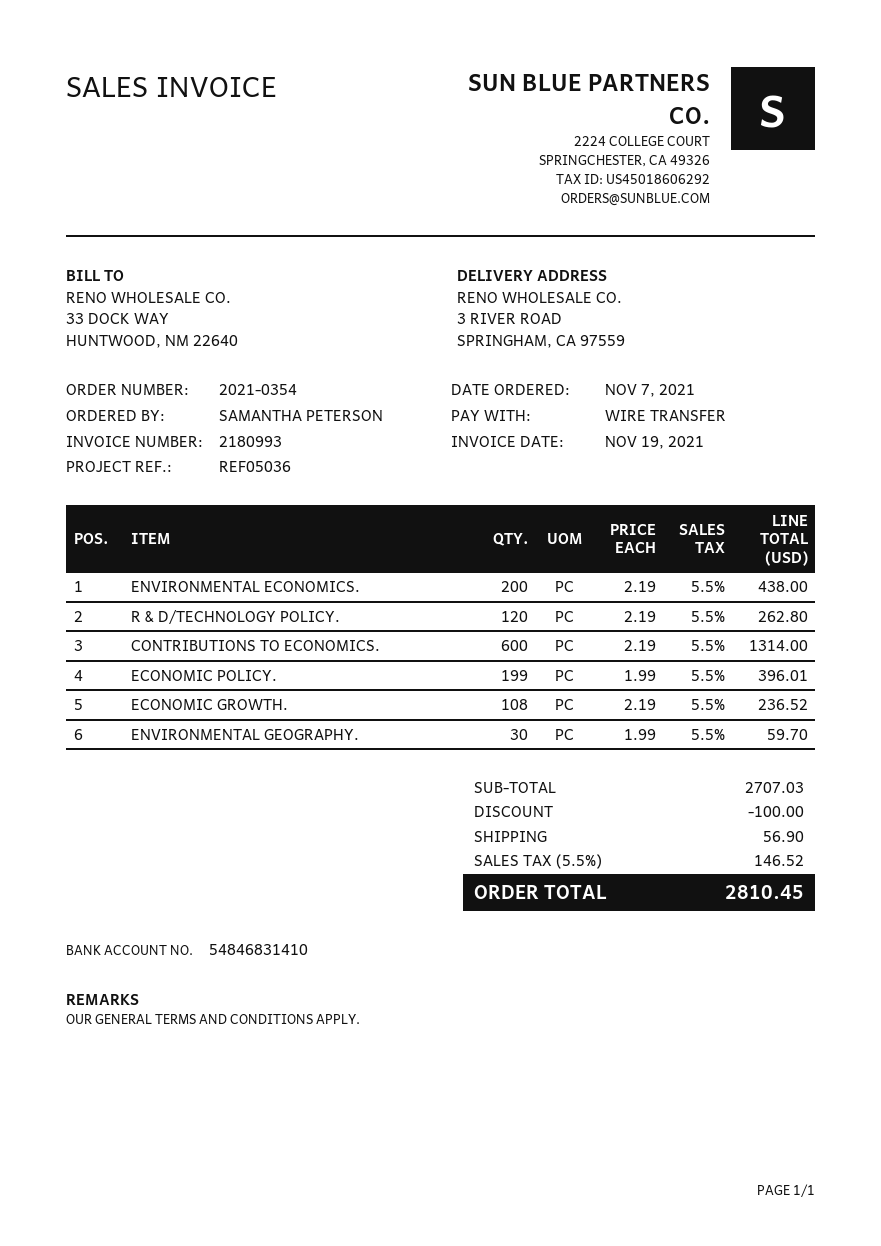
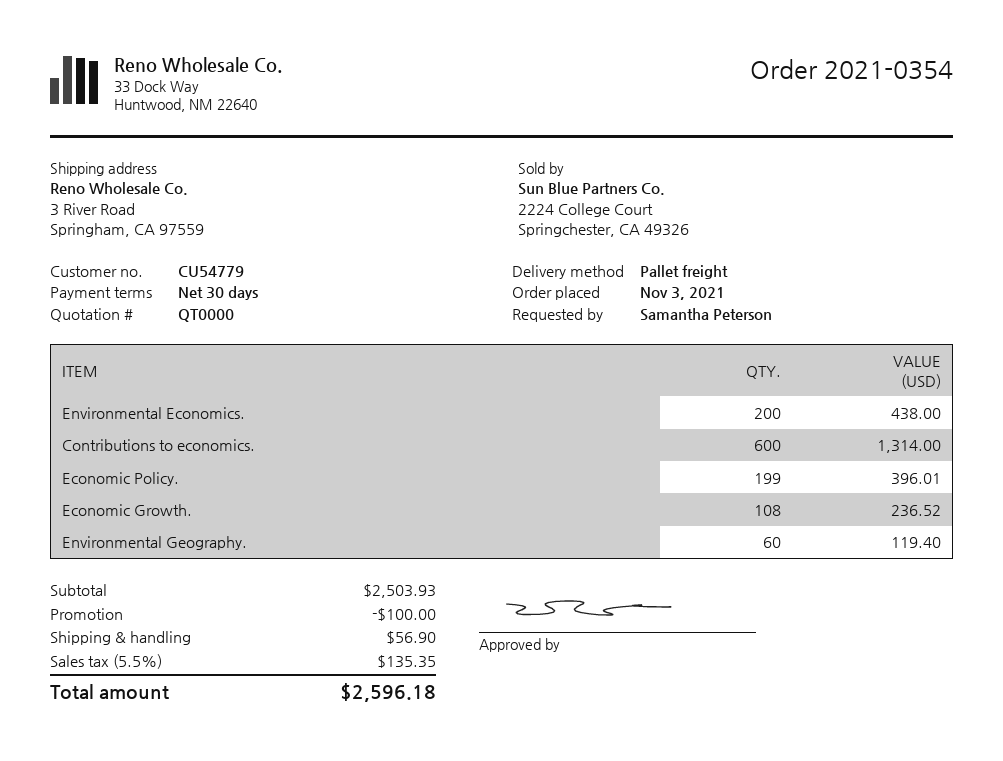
order date: 2021-11-07 -> 2021-11-03
R & D/TECHNOLOGY POLICY.: 120 for 262.80 -> none
ENVIRONMENTAL GEOGRAPHY.: 30 for 59.70 -> 60 for 119.40
subtotal: 2707.03 -> 2503.93
tax: 5.5% = 146.52 -> 5.5% = 135.35
total: 2810.45 -> 2596.18

